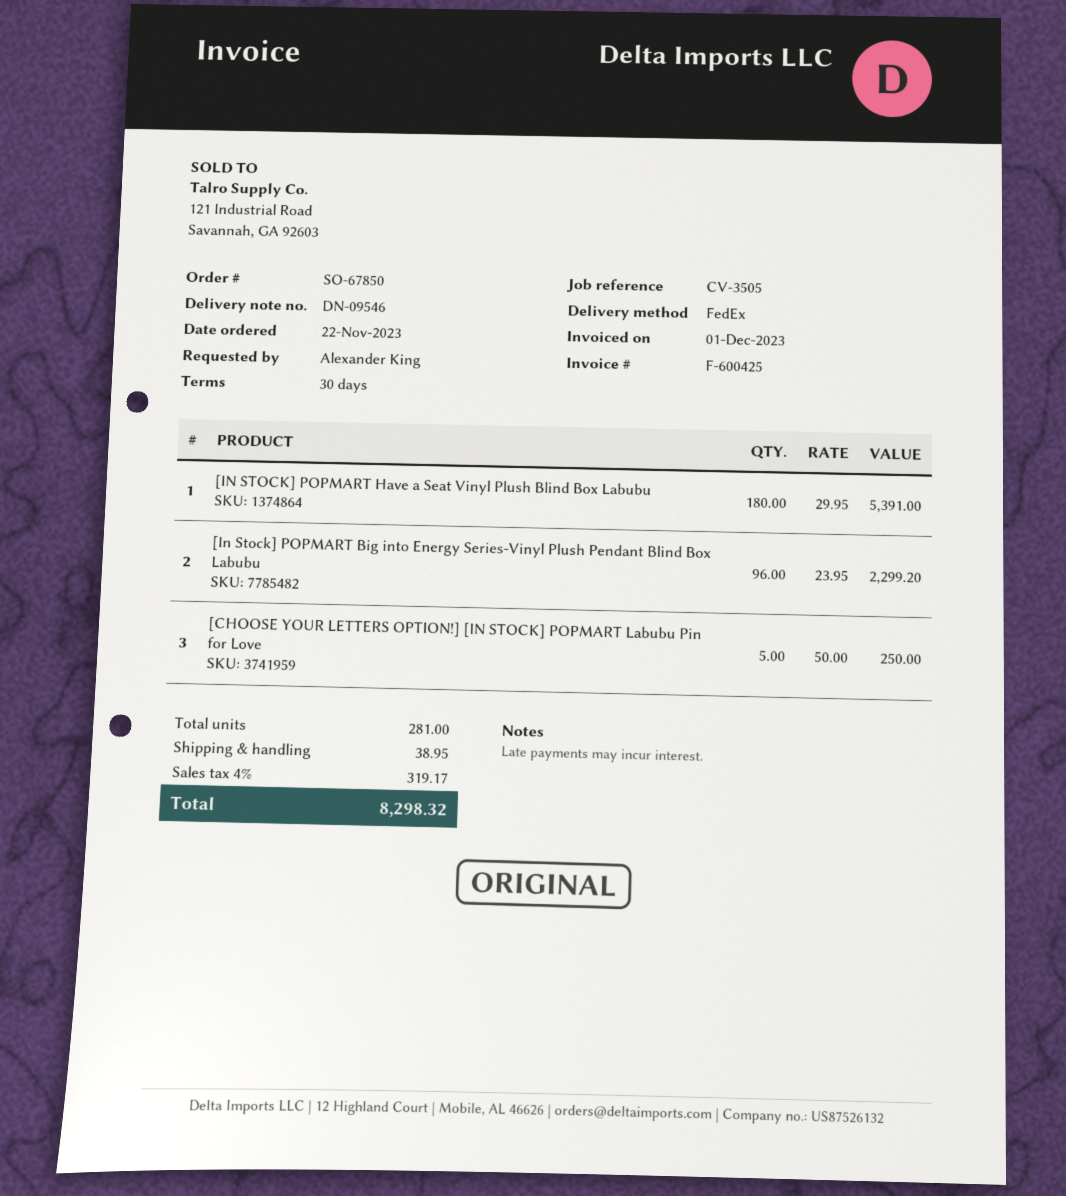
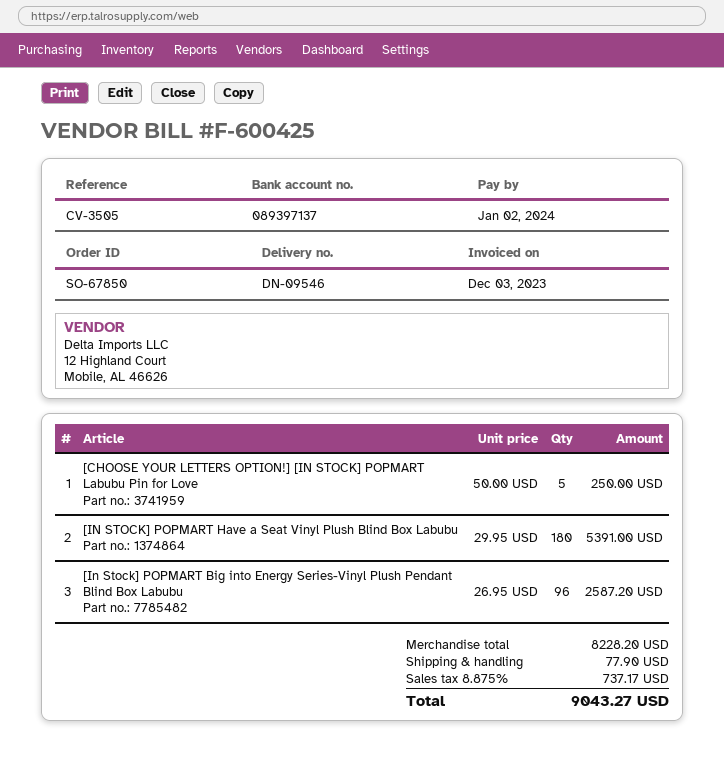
invoice date: 2023-12-01 -> 2023-12-03
[In Stock] POPMART Big into Energy Series-Vinyl Plush Pendant Blind Box Labubu: 96 x 23.95 = 2299.20 -> 96 x 26.95 = 2587.20
shipping: 38.95 -> 77.90
tax: 4% = 319.17 -> 8.875% = 737.17
total: 8298.32 -> 9043.27

